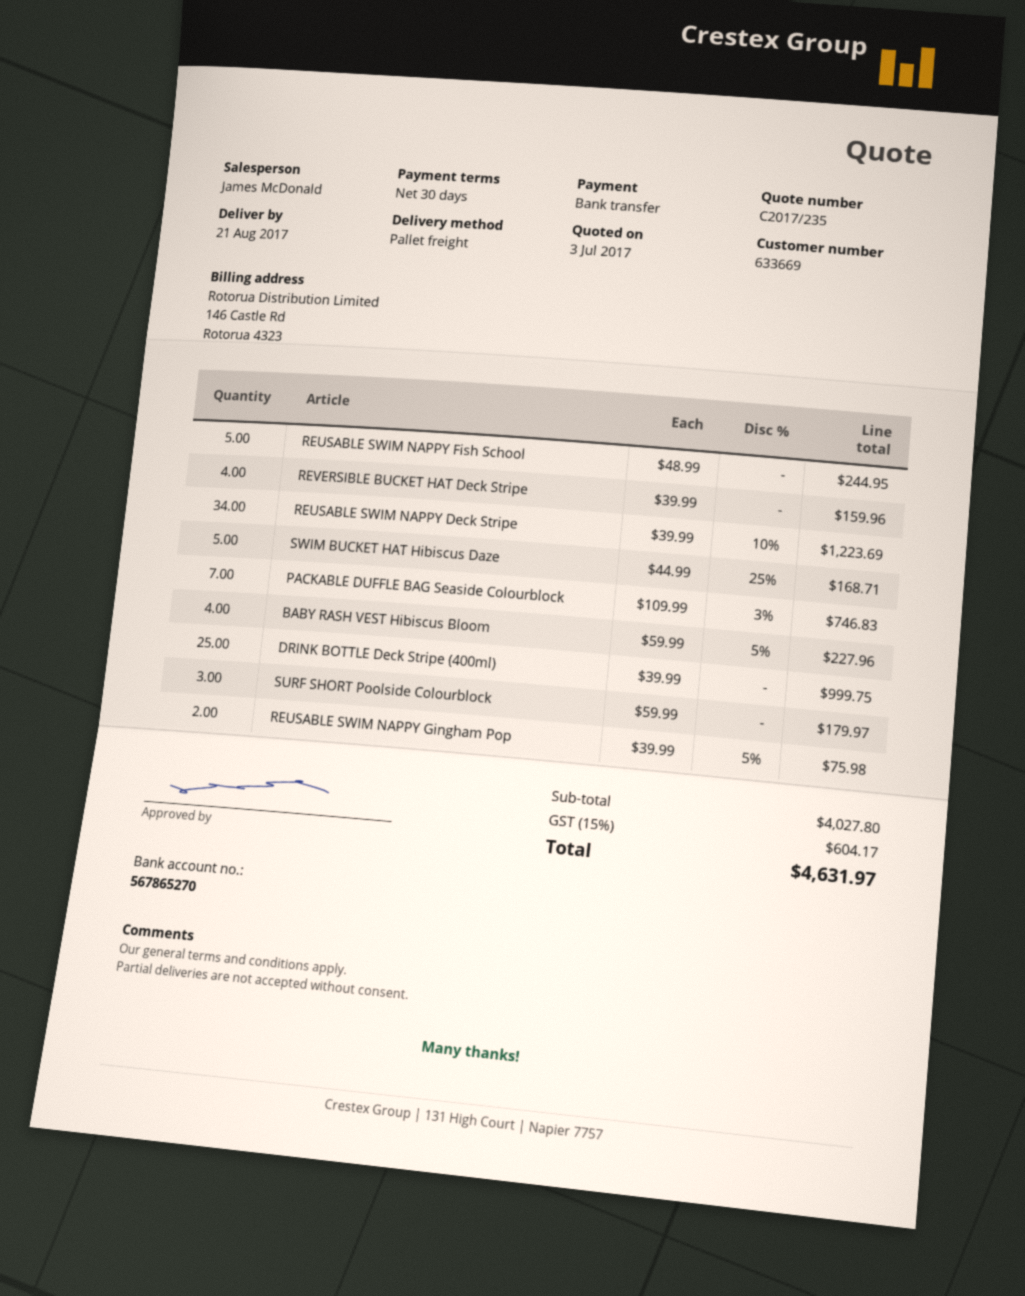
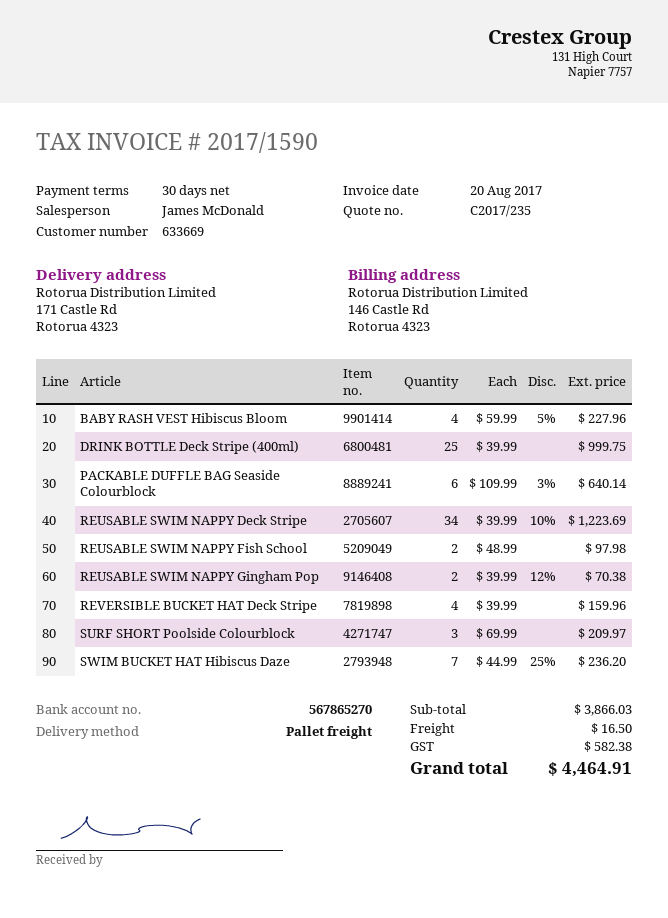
REUSABLE SWIM NAPPY Fish School: 5 x 48.99 = 244.95 -> 2 x 48.99 = 97.98
SWIM BUCKET HAT Hibiscus Daze: 5 x 44.99 - 25% = 168.71 -> 7 x 44.99 - 25% = 236.20
PACKABLE DUFFLE BAG Seaside Colourblock: 7 x 109.99 - 3% = 746.83 -> 6 x 109.99 - 3% = 640.14
SURF SHORT Poolside Colourblock: 3 x 59.99 = 179.97 -> 3 x 69.99 = 209.97
REUSABLE SWIM NAPPY Gingham Pop: 2 x 39.99 - 5% = 75.98 -> 2 x 39.99 - 12% = 70.38
subtotal: 4027.80 -> 3866.03
shipping: none -> 16.50
tax: 604.17 -> 582.38
total: 4631.97 -> 4464.91

